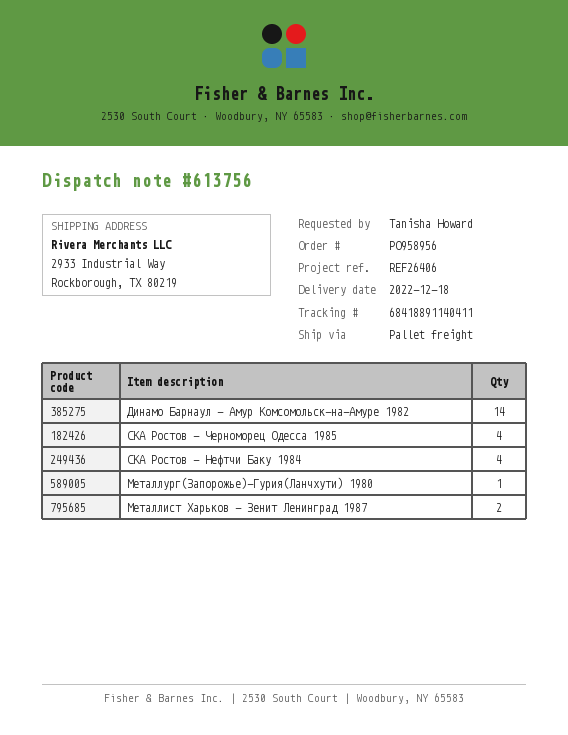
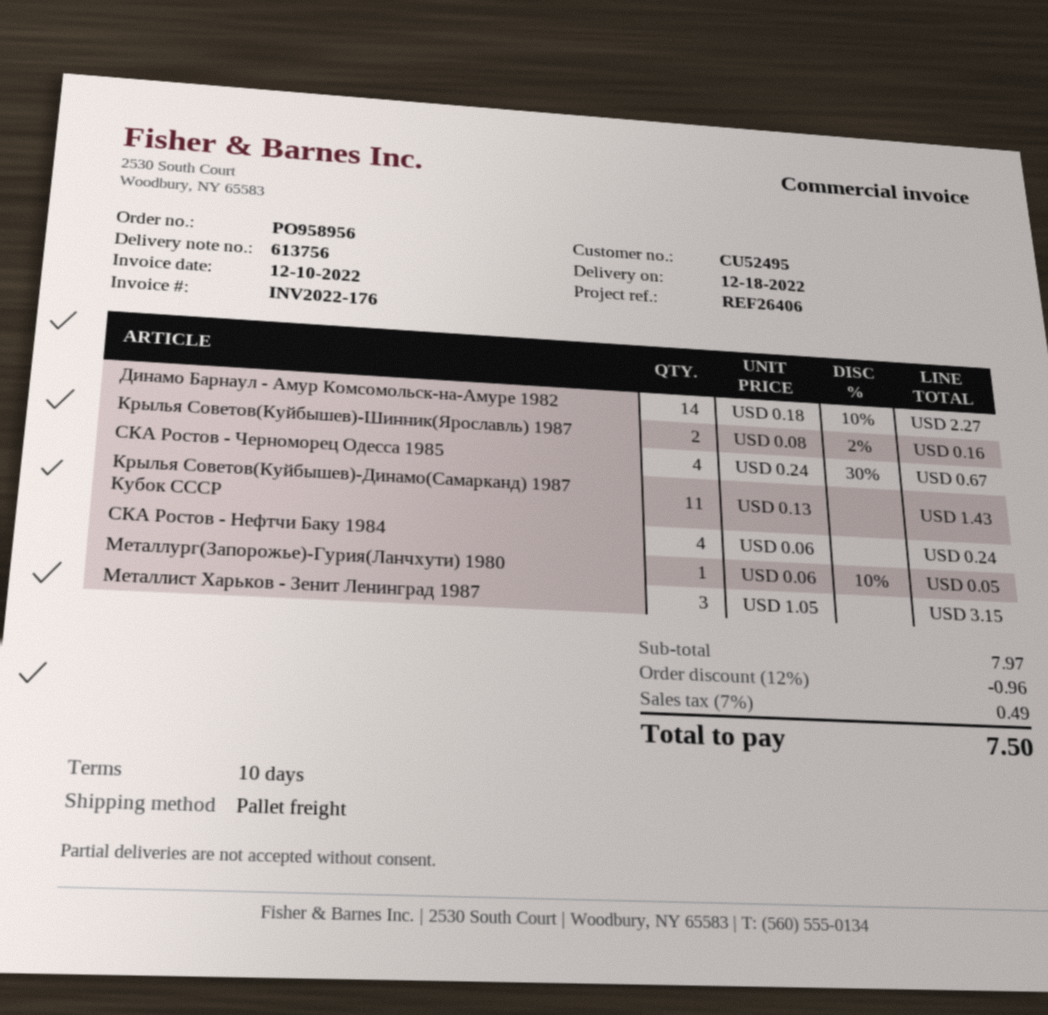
Металлист Харьков - Зенит Ленинград 1987: 2 -> 3
Крылья Советов(Куйбышев)-Шинник(Ярославль) 1987: none -> 2
Крылья Советов(Куйбышев)-Динамо(Самарканд) 1987 Кубок СССР: none -> 11

